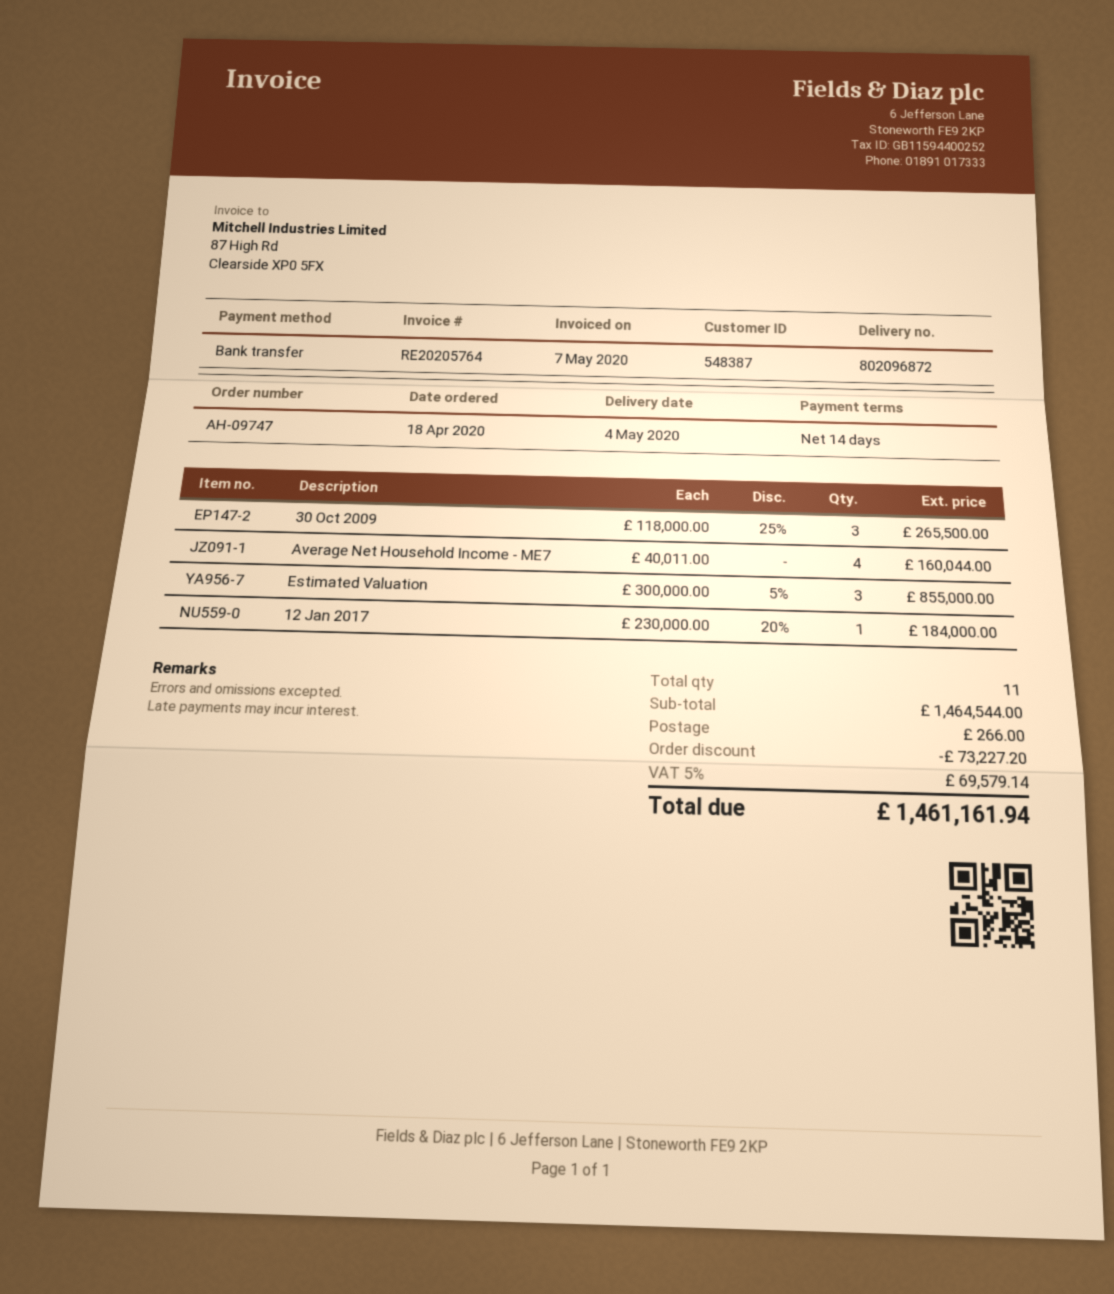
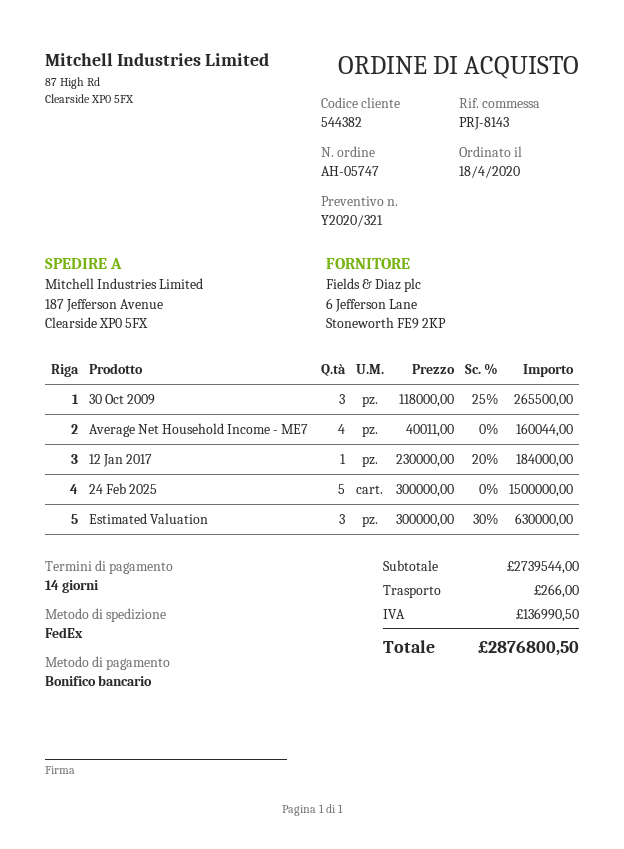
order number: AH-09747 -> AH-05747
customer number: 548387 -> 544382
Estimated Valuation: 3 x 300000.00 - 5% = 855000.00 -> 3 x 300000.00 - 30% = 630000.00
24 Feb 2025: none -> 5 x 300000.00 = 1500000.00
subtotal: 1464544.00 -> 2739544.00
discount: 73227.20 -> none
tax: 69579.14 -> 136990.50
total: 1461161.94 -> 2876800.50

